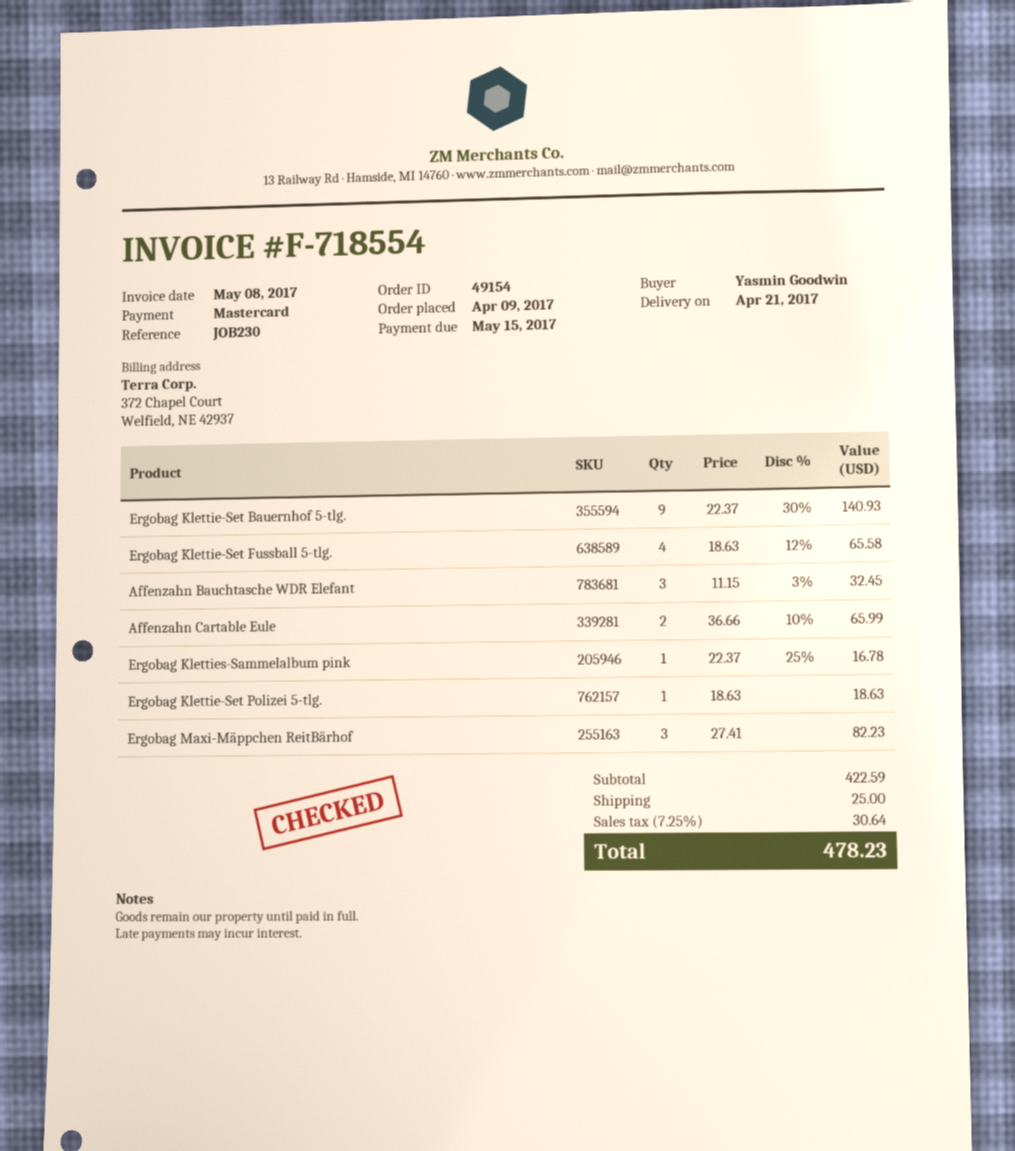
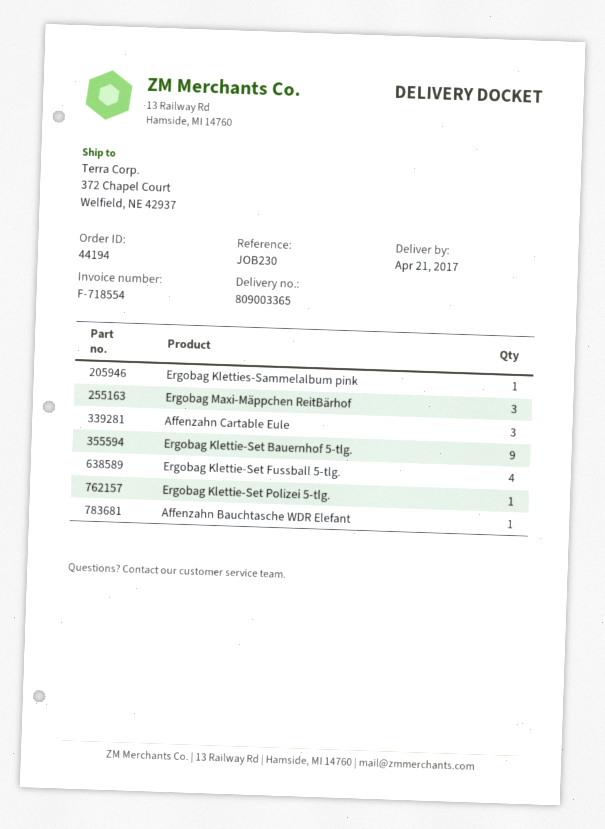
order number: 49154 -> 44194
Affenzahn Bauchtasche WDR Elefant: 3 -> 1
Affenzahn Cartable Eule: 2 -> 3

